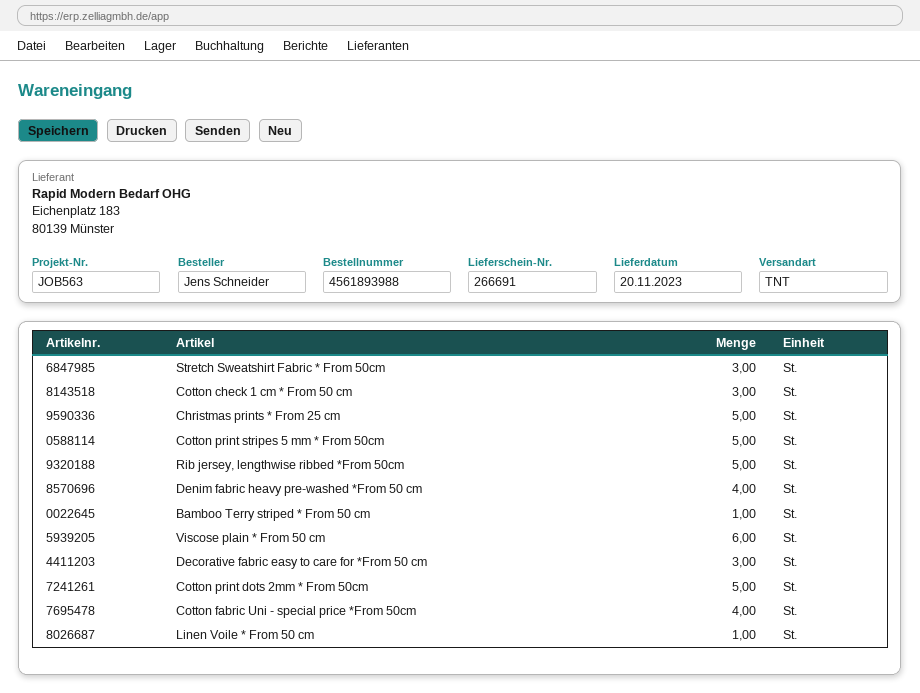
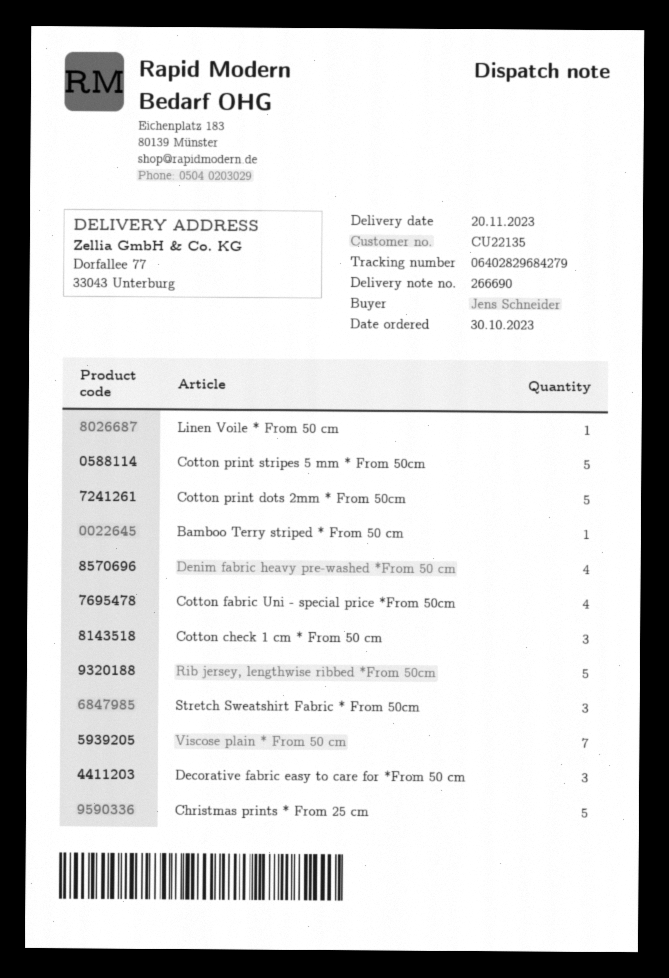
delivery note number: 266691 -> 266690
Viscose plain * From 50 cm: 6 -> 7

